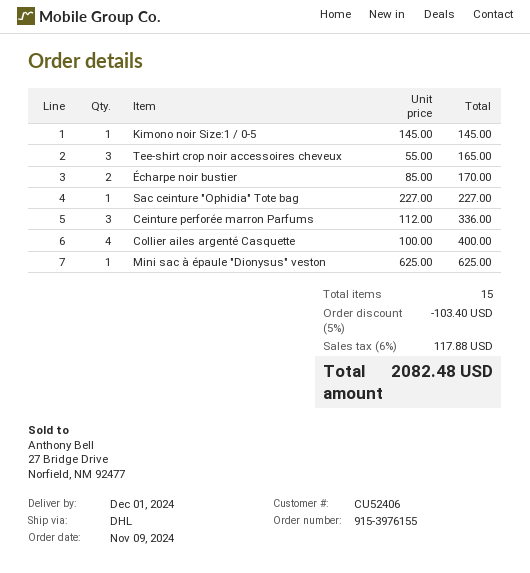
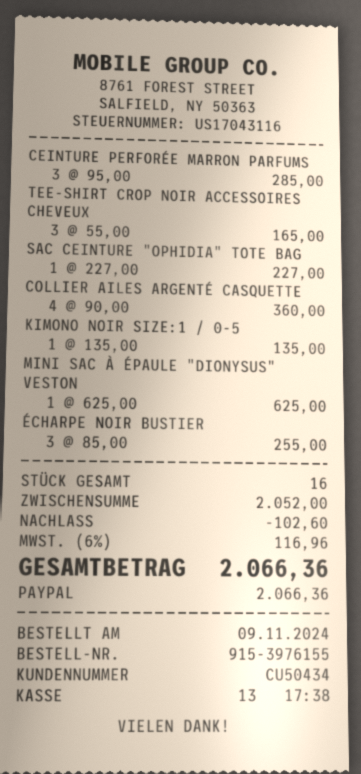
customer number: CU52406 -> CU50434
Kimono noir Size:1 / 0-5: 1 x 145.00 = 145.00 -> 1 x 135.00 = 135.00
Écharpe noir bustier: 2 x 85.00 = 170.00 -> 3 x 85.00 = 255.00
Ceinture perforée marron Parfums: 3 x 112.00 = 336.00 -> 3 x 95.00 = 285.00
Collier ailes argenté Casquette: 4 x 100.00 = 400.00 -> 4 x 90.00 = 360.00
total quantity: 15 -> 16
discount: 103.40 -> 102.60
tax: 6% = 117.88 -> 6% = 116.96
total: 2082.48 -> 2066.36

